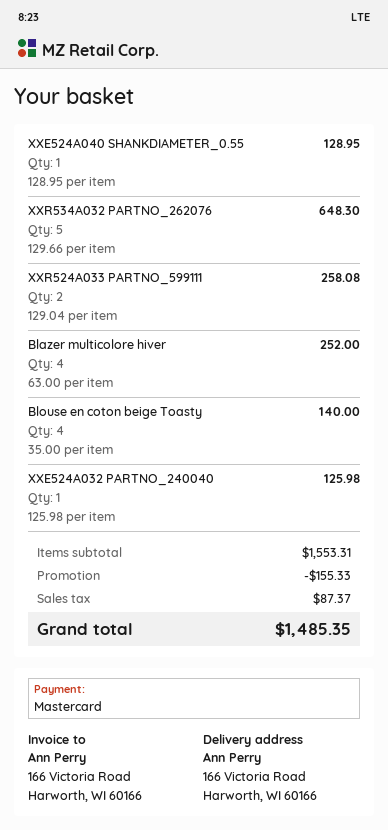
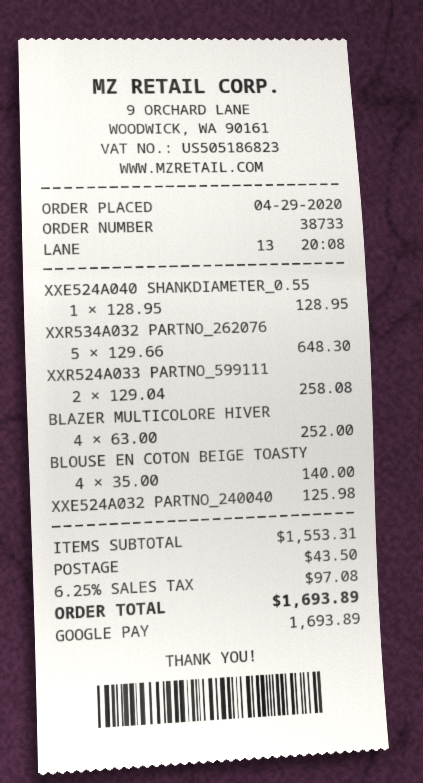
payment method: Mastercard -> Google Pay
discount: 155.33 -> none
shipping: none -> 43.50
tax: 87.37 -> 97.08
total: 1485.35 -> 1693.89

